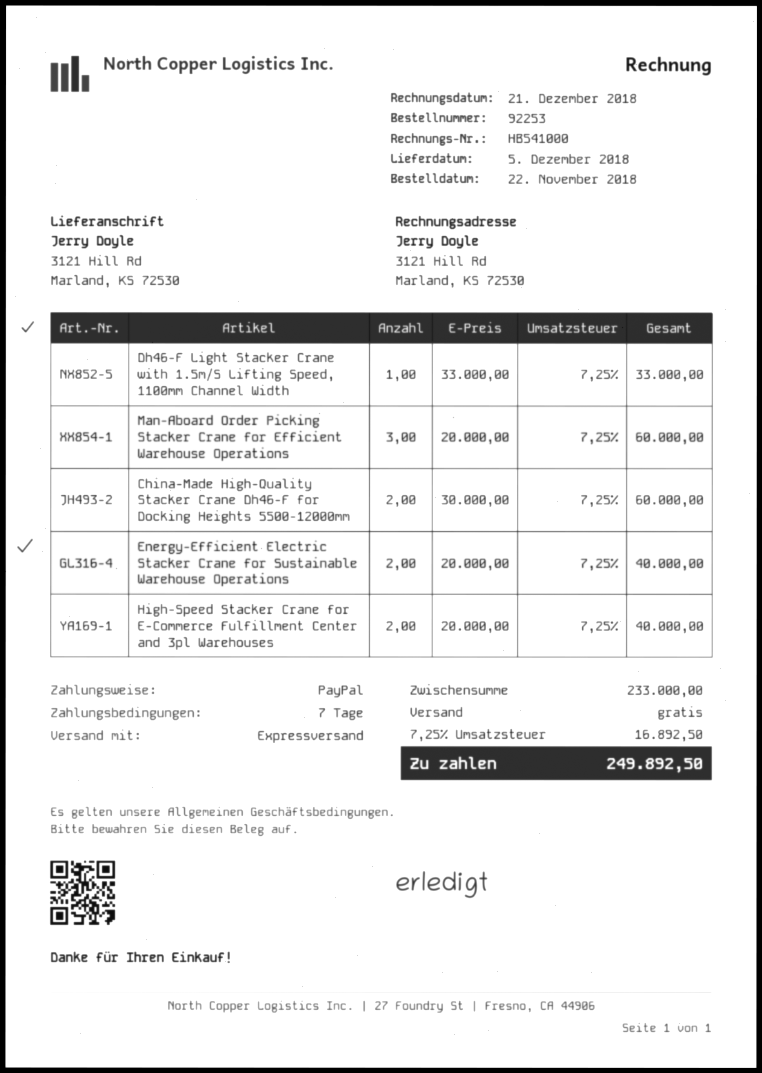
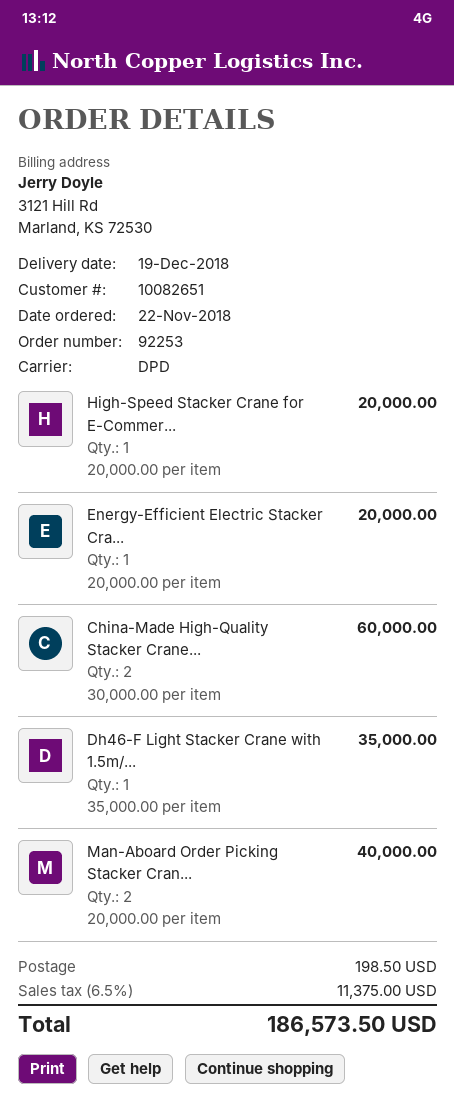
delivery date: 2018-12-05 -> 2018-12-19
shipping method: express -> DPD
Dh46-F Light Stacker Crane with 1.5m/S Lifting Speed, 1100mm Channel Width: 1 x 33000.00 = 33000.00 -> 1 x 35000.00 = 35000.00
Man-Aboard Order Picking Stacker Crane for Efficient Warehouse Operations: 3 x 20000.00 = 60000.00 -> 2 x 20000.00 = 40000.00
Energy-Efficient Electric Stacker Crane for Sustainable Warehouse Operations: 2 x 20000.00 = 40000.00 -> 1 x 20000.00 = 20000.00
High-Speed Stacker Crane for E-Commerce Fulfillment Center and 3pl Warehouses: 2 x 20000.00 = 40000.00 -> 1 x 20000.00 = 20000.00
shipping: 0.00 -> 198.50
tax: 7.25% = 16892.50 -> 6.5% = 11375.00
total: 249892.50 -> 186573.50

